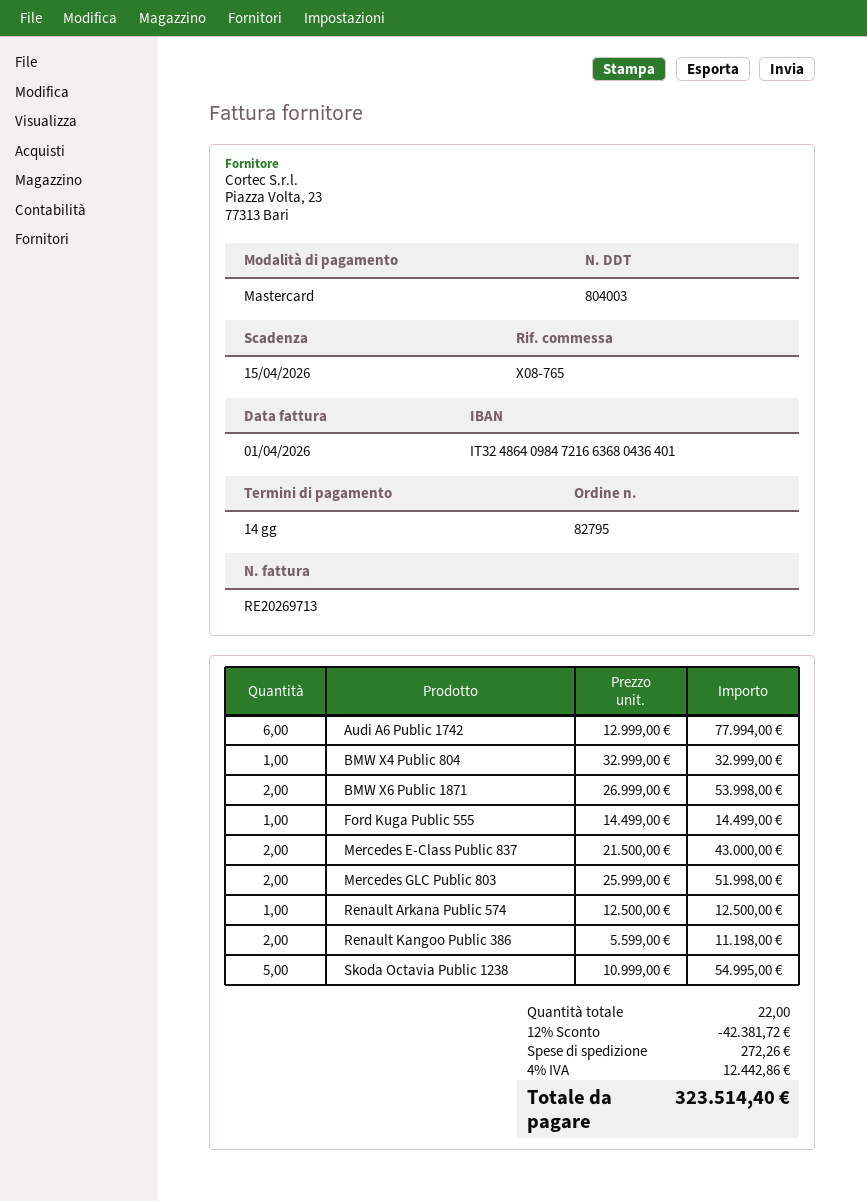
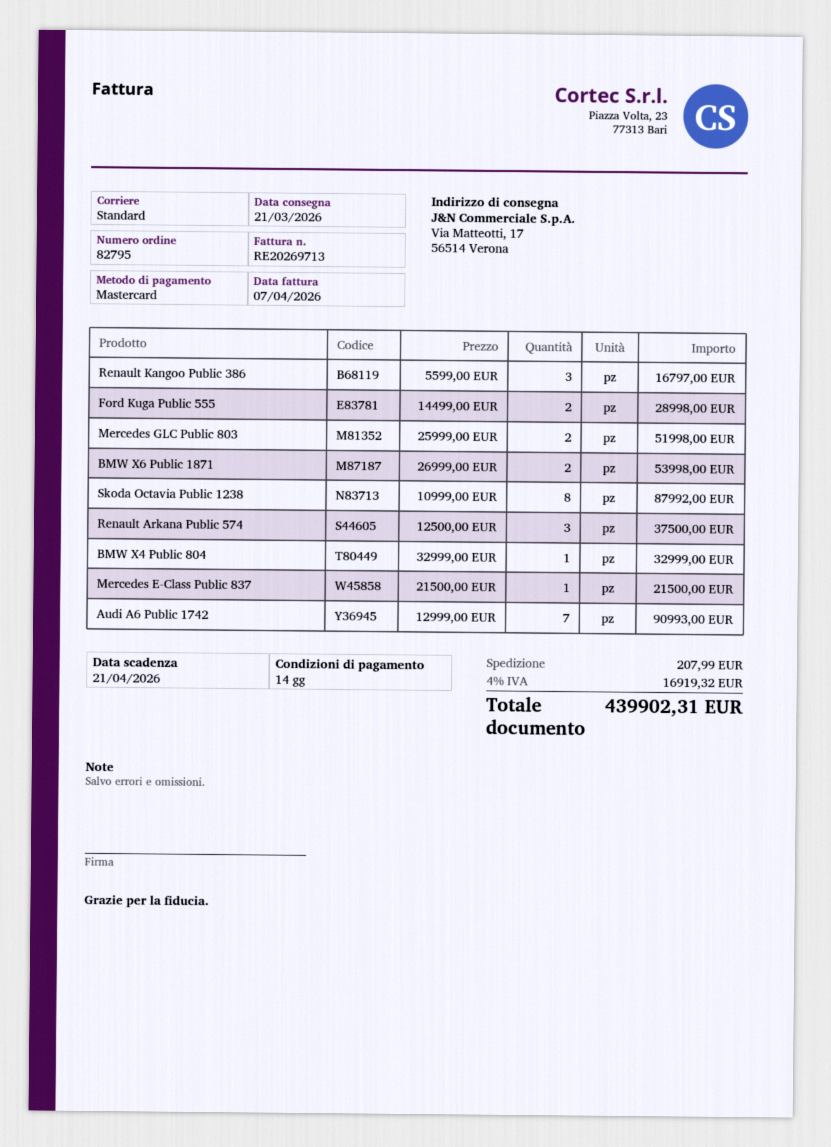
invoice date: 2026-04-01 -> 2026-04-07
due date: 2026-04-15 -> 2026-04-21
Audi A6 Public 1742: 6 x 12999.00 = 77994.00 -> 7 x 12999.00 = 90993.00
Ford Kuga Public 555: 1 x 14499.00 = 14499.00 -> 2 x 14499.00 = 28998.00
Mercedes E-Class Public 837: 2 x 21500.00 = 43000.00 -> 1 x 21500.00 = 21500.00
Renault Arkana Public 574: 1 x 12500.00 = 12500.00 -> 3 x 12500.00 = 37500.00
Renault Kangoo Public 386: 2 x 5599.00 = 11198.00 -> 3 x 5599.00 = 16797.00
Skoda Octavia Public 1238: 5 x 10999.00 = 54995.00 -> 8 x 10999.00 = 87992.00
discount: 12% = 42381.72 -> none
shipping: 272.26 -> 207.99
tax: 4% = 12442.86 -> 4% = 16919.32
total: 323514.40 -> 439902.31

